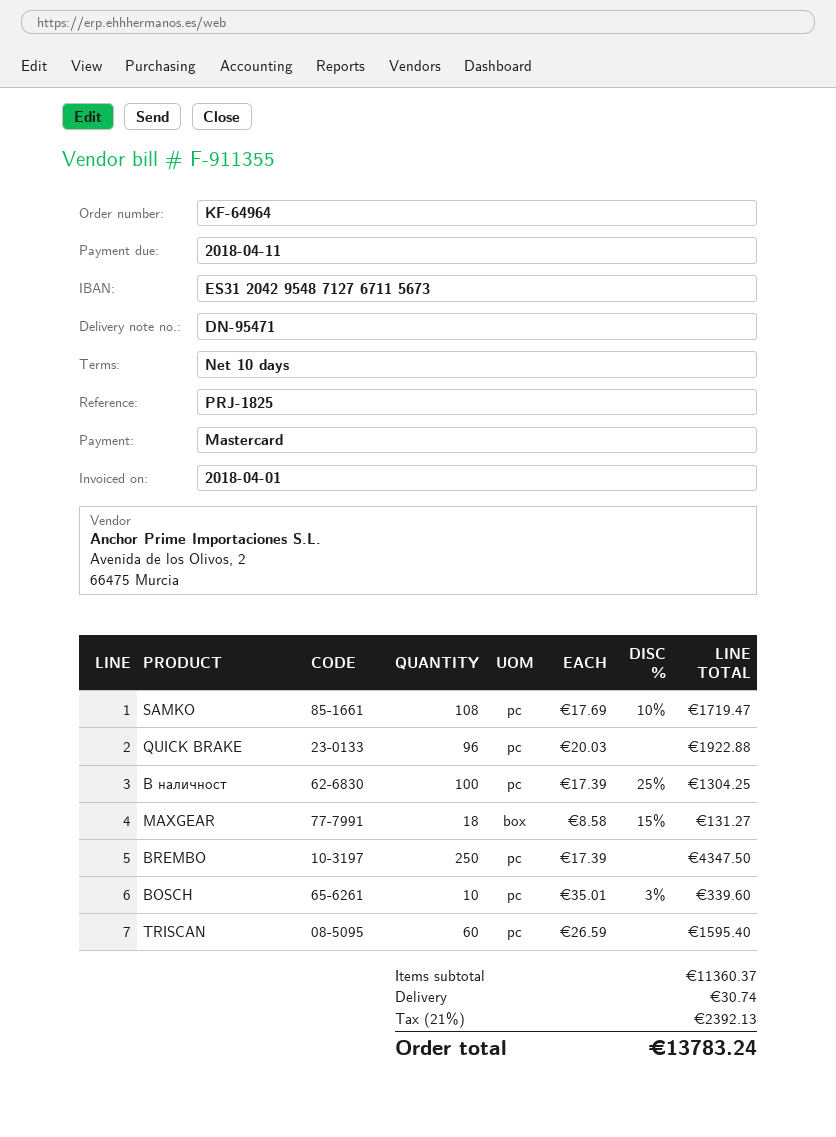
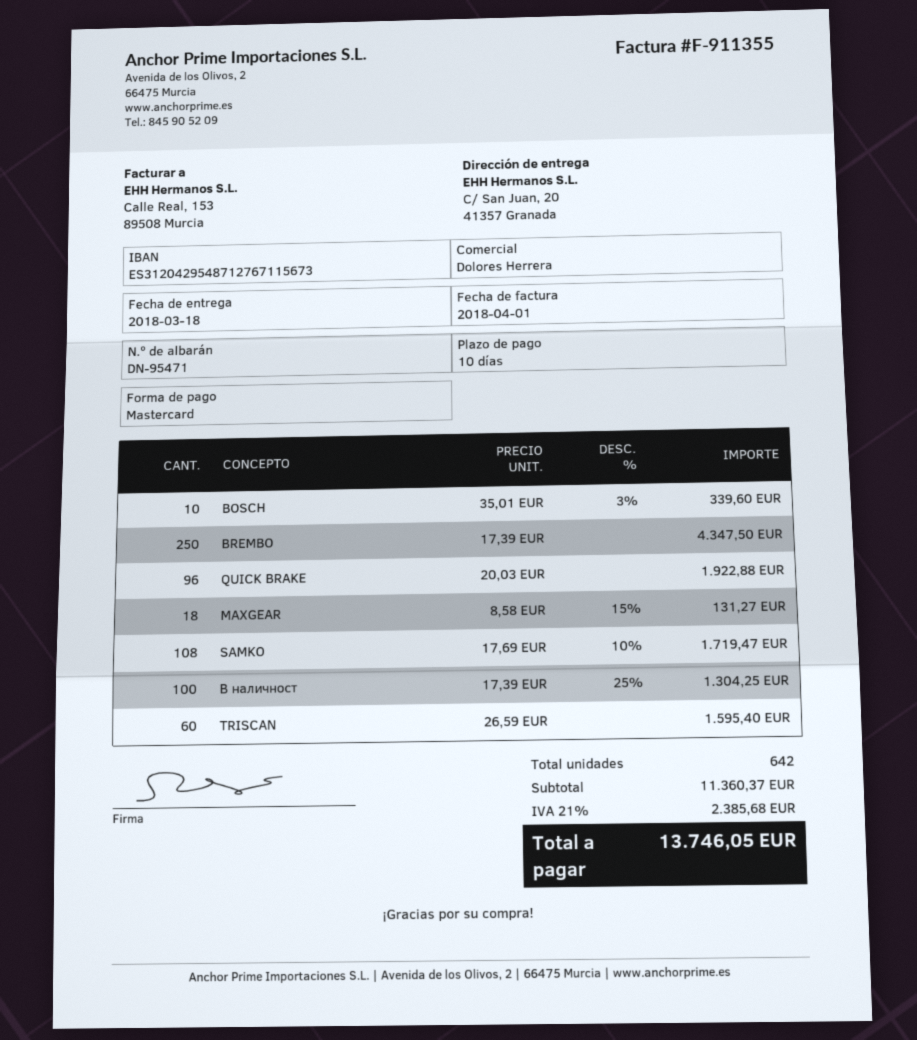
shipping: 30.74 -> none
tax: 21% = 2392.13 -> 21% = 2385.68
total: 13783.24 -> 13746.05

